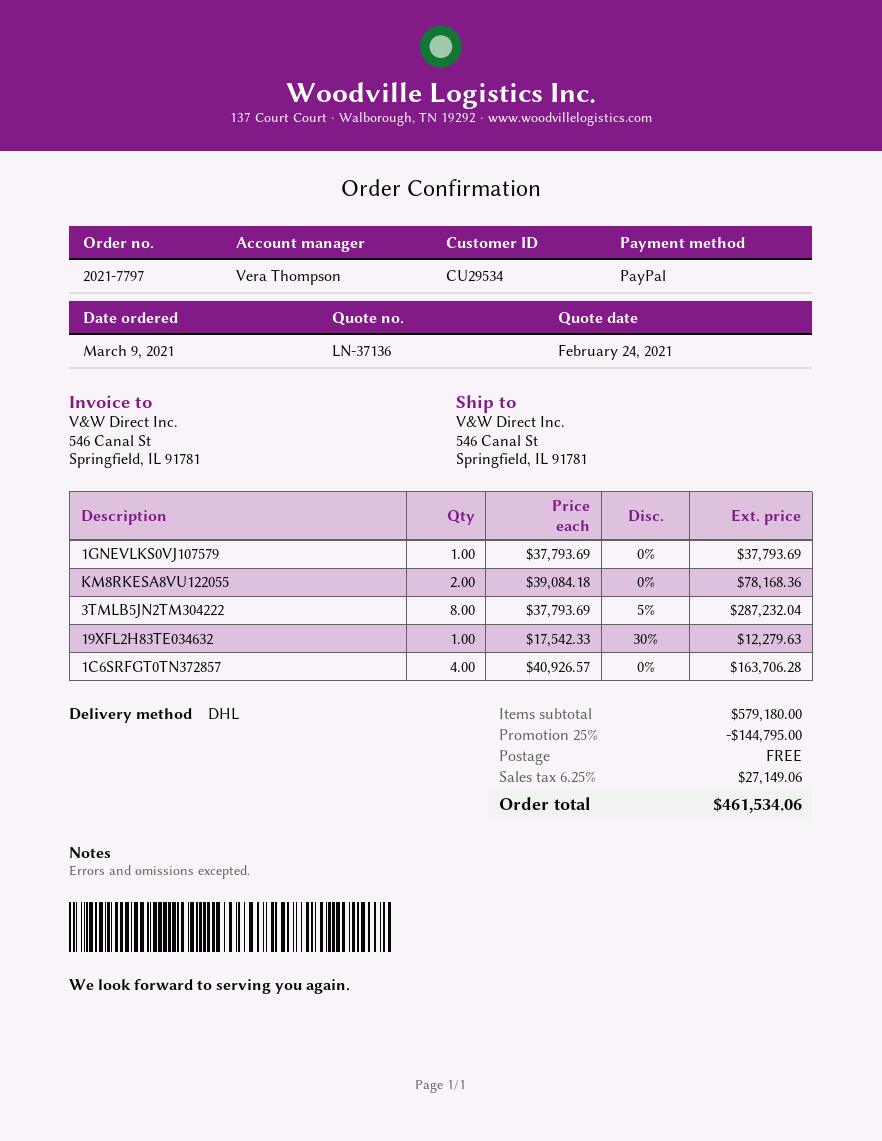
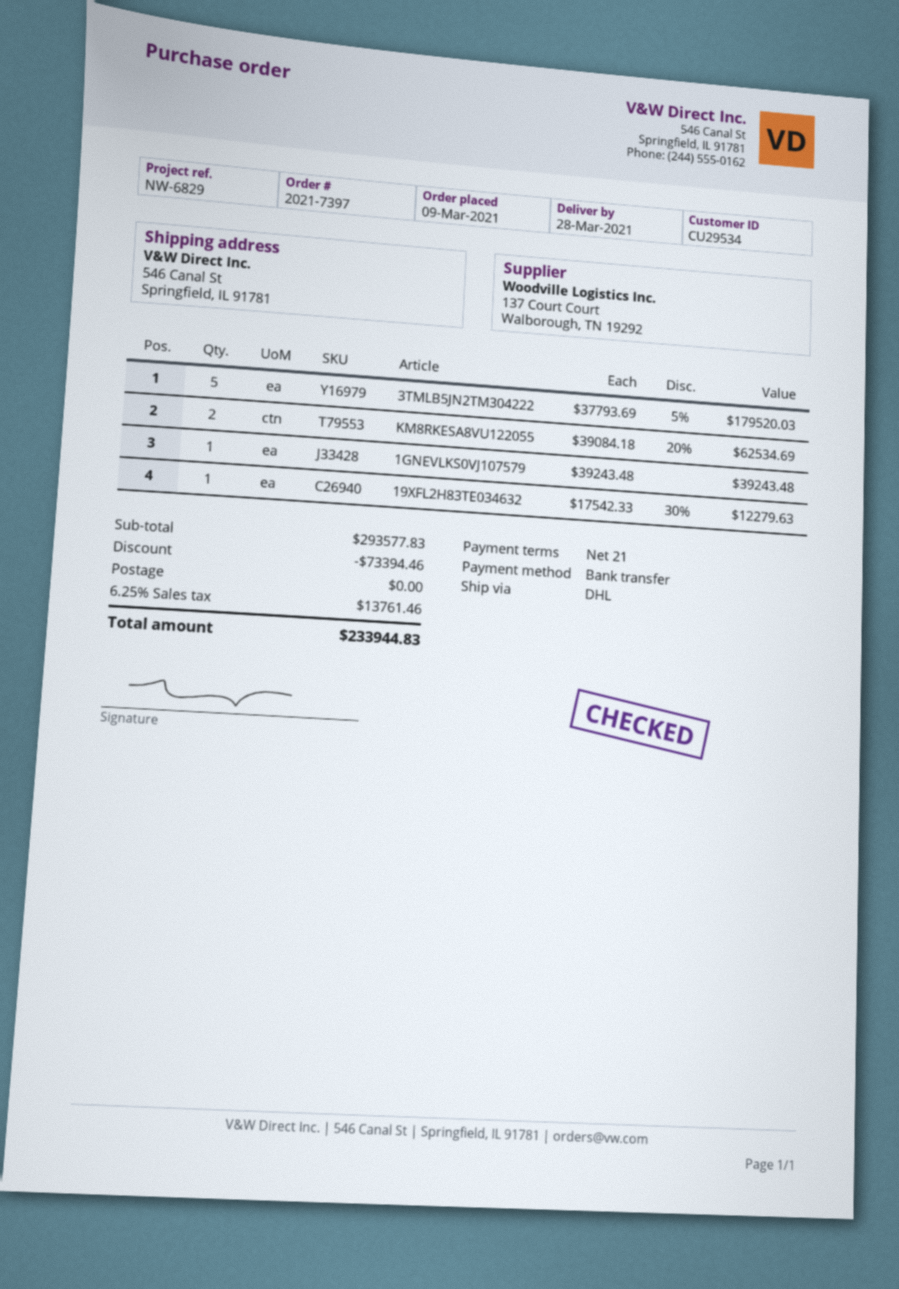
order number: 2021-7797 -> 2021-7397
payment method: PayPal -> bank transfer
1GNEVLKS0VJ107579: 1 x 37793.69 = 37793.69 -> 1 x 39243.48 = 39243.48
KM8RKESA8VU122055: 2 x 39084.18 = 78168.36 -> 2 x 39084.18 - 20% = 62534.69
3TMLB5JN2TM304222: 8 x 37793.69 - 5% = 287232.04 -> 5 x 37793.69 - 5% = 179520.03
1C6SRFGT0TN372857: 4 x 40926.57 = 163706.28 -> none
subtotal: 579180.00 -> 293577.83
discount: 144795.00 -> 73394.46
tax: 6.25% = 27149.06 -> 6.25% = 13761.46
total: 461534.06 -> 233944.83

